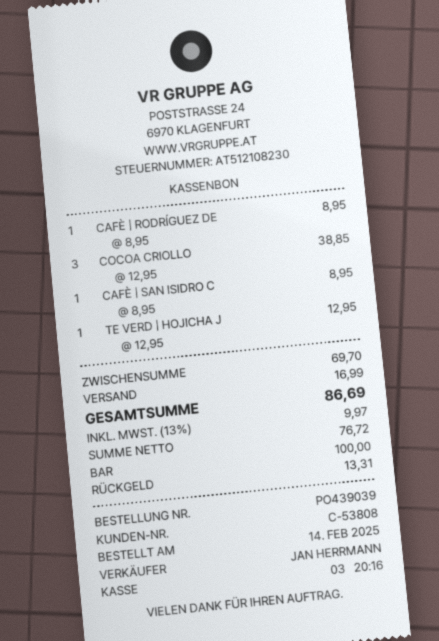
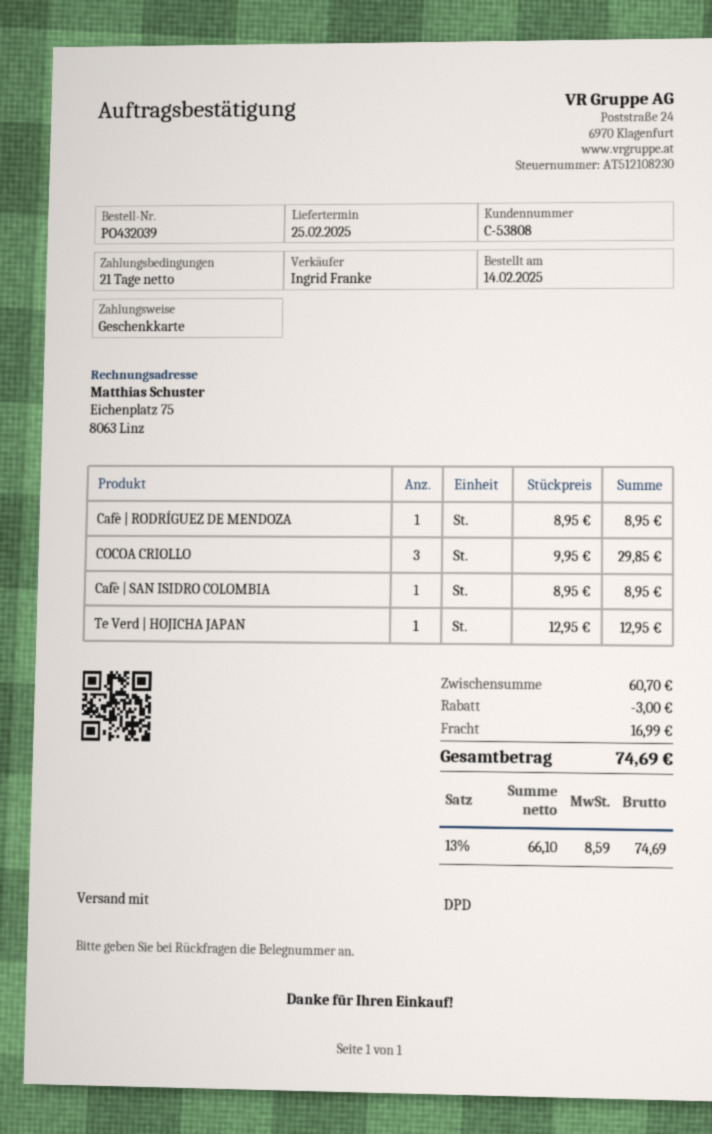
order number: PO439039 -> PO432039
sales rep: JAN HERRMANN -> Ingrid Franke
payment method: cash -> gift card
COCOA CRIOLLO: 3 x 12.95 = 38.85 -> 3 x 9.95 = 29.85
subtotal: 69.70 -> 60.70
discount: none -> 3.00
net: 76.72 -> 66.10
tax: 13% = 9.97 -> 13% = 8.59
total: 86.69 -> 74.69

